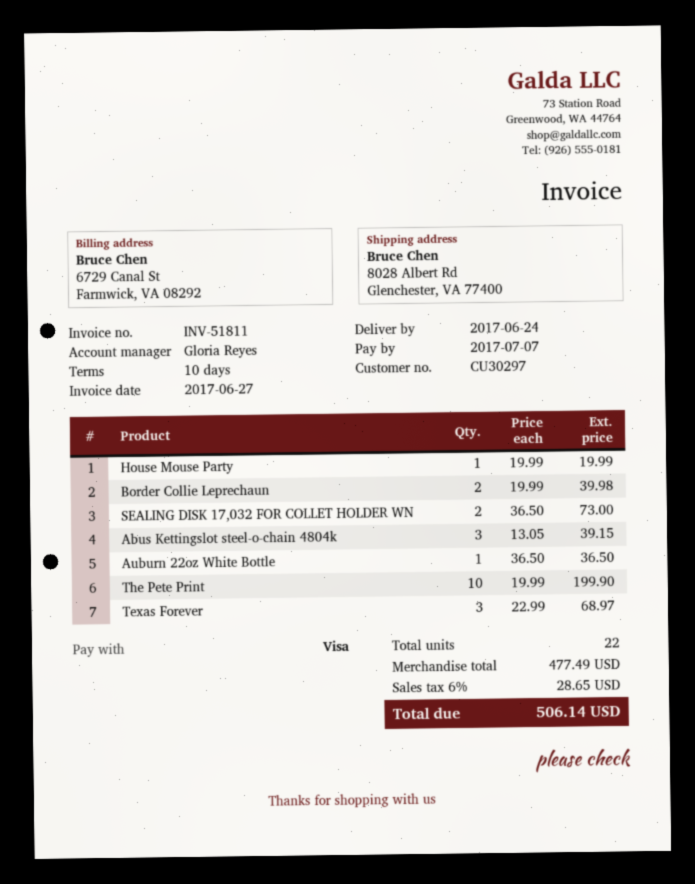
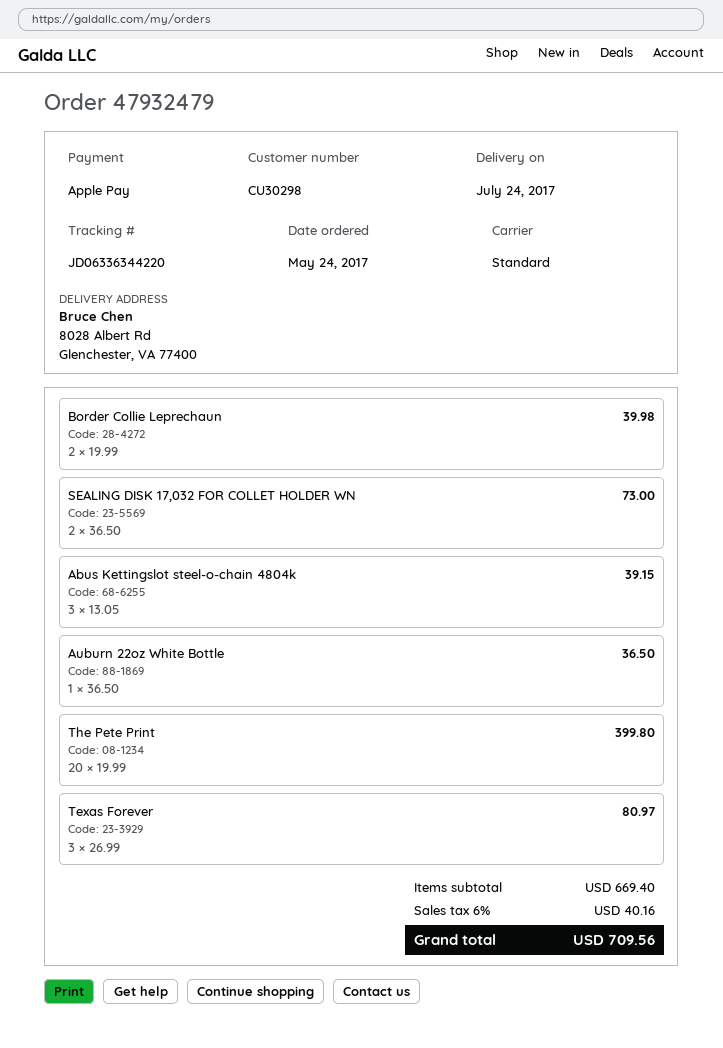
delivery date: 2017-06-24 -> 2017-07-24
customer number: CU30297 -> CU30298
payment method: Visa -> Apple Pay
House Mouse Party: 1 x 19.99 = 19.99 -> none
The Pete Print: 10 x 19.99 = 199.90 -> 20 x 19.99 = 399.80
Texas Forever: 3 x 22.99 = 68.97 -> 3 x 26.99 = 80.97
subtotal: 477.49 -> 669.40
tax: 6% = 28.65 -> 6% = 40.16
total: 506.14 -> 709.56

